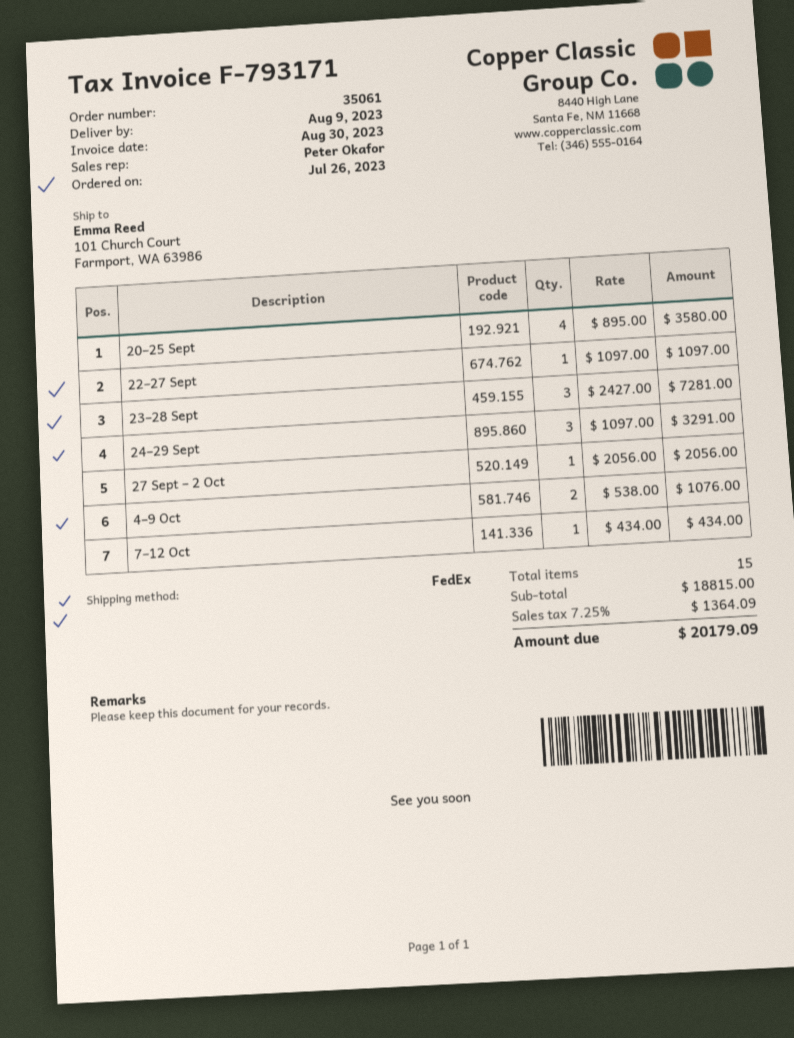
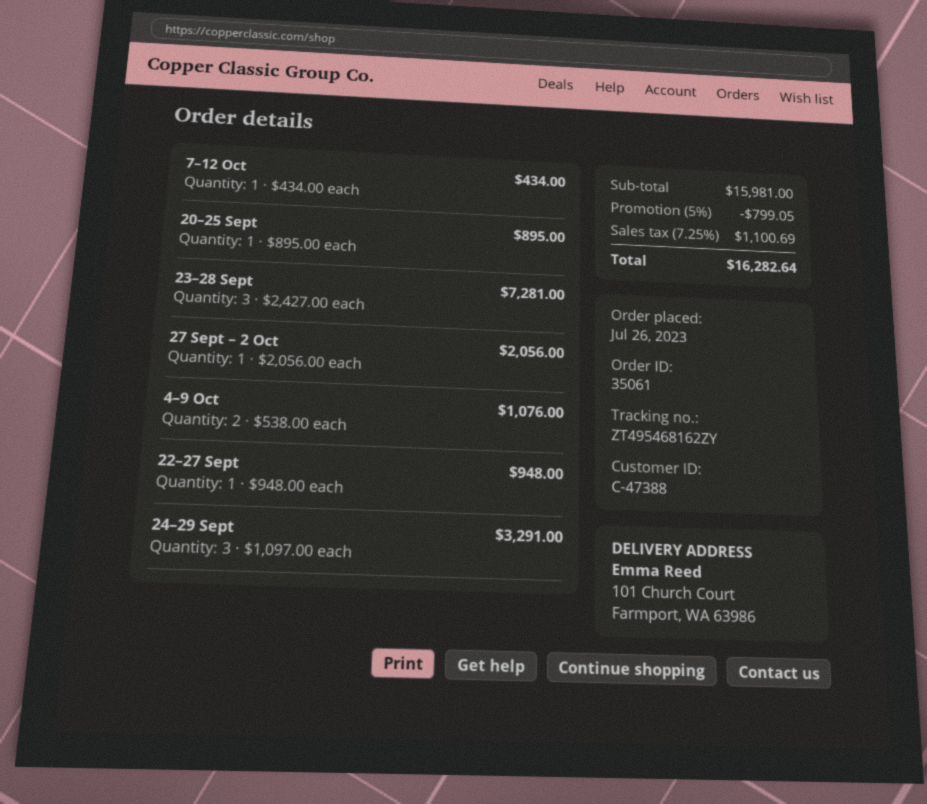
20–25 Sept: 4 x 895.00 = 3580.00 -> 1 x 895.00 = 895.00
22–27 Sept: 1 x 1097.00 = 1097.00 -> 1 x 948.00 = 948.00
subtotal: 18815.00 -> 15981.00
discount: none -> 5% = 799.05
tax: 7.25% = 1364.09 -> 7.25% = 1100.69
total: 20179.09 -> 16282.64

